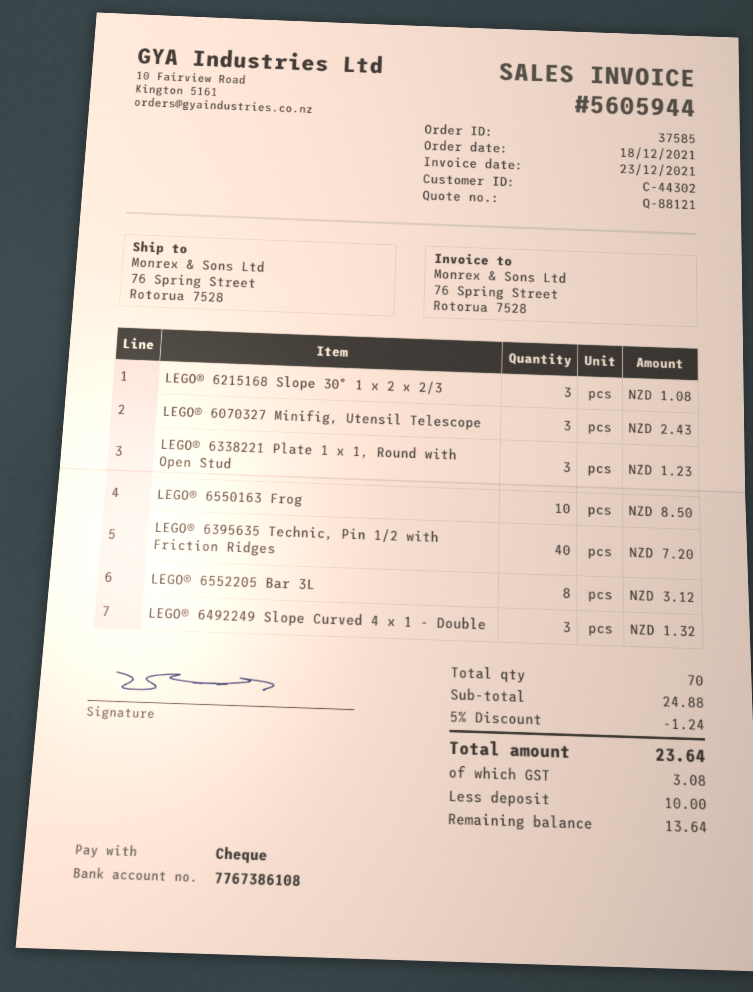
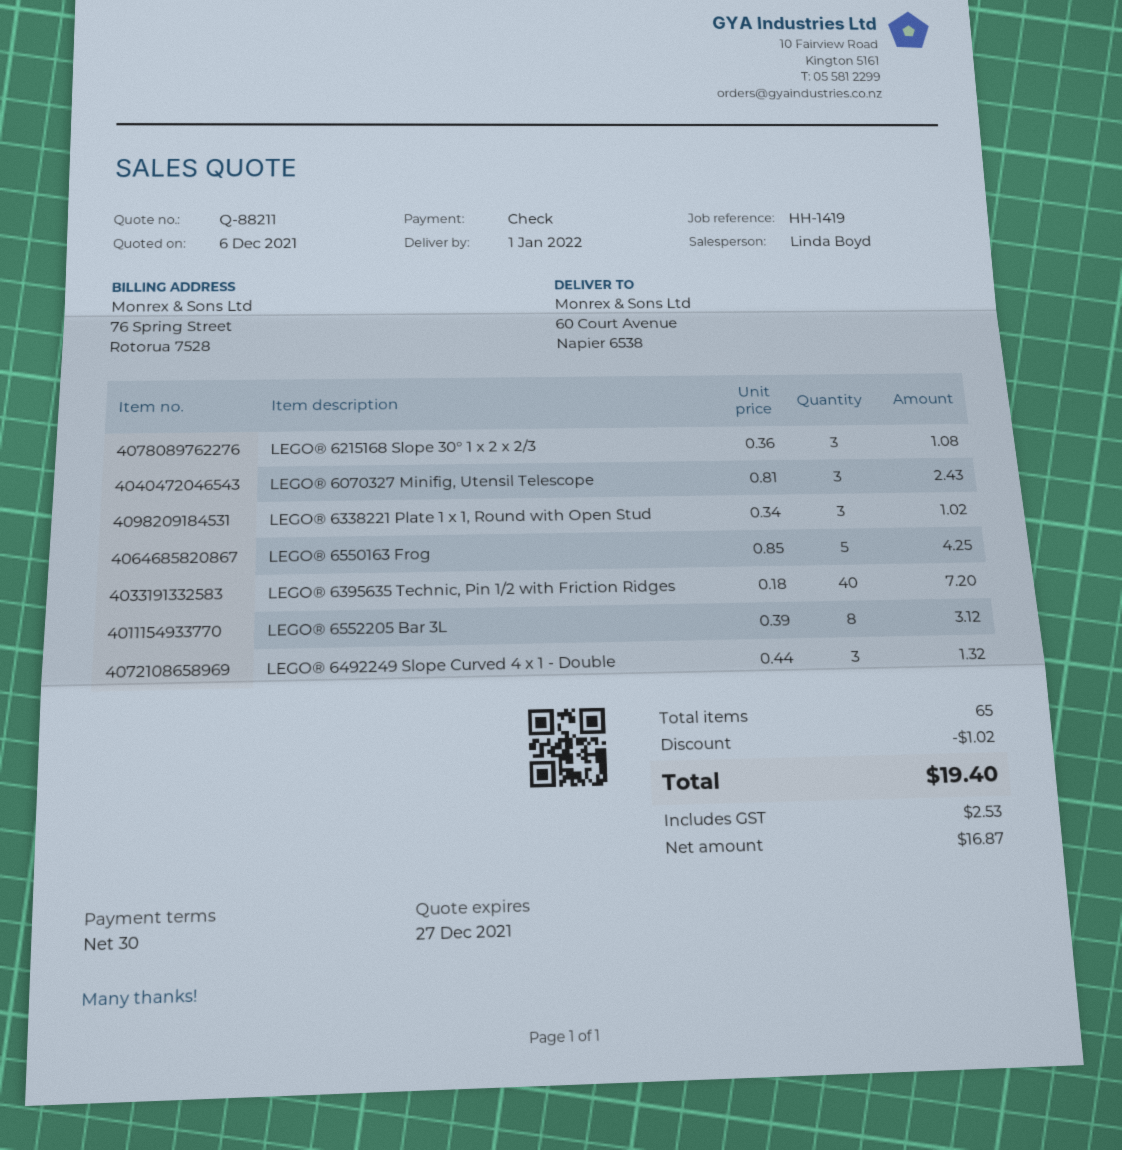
quote number: Q-88121 -> Q-88211
ship to: 76 Spring Street, Rotorua 7528 -> 60 Court Avenue, Napier 6538
LEGO® 6338221 Plate 1 x 1, Round with Open Stud: 3 for 1.23 -> 3 for 1.02
LEGO® 6550163 Frog: 10 for 8.50 -> 5 for 4.25
total quantity: 70 -> 65
discount: 1.24 -> 1.02
tax: 3.08 -> 2.53
total: 23.64 -> 19.40

